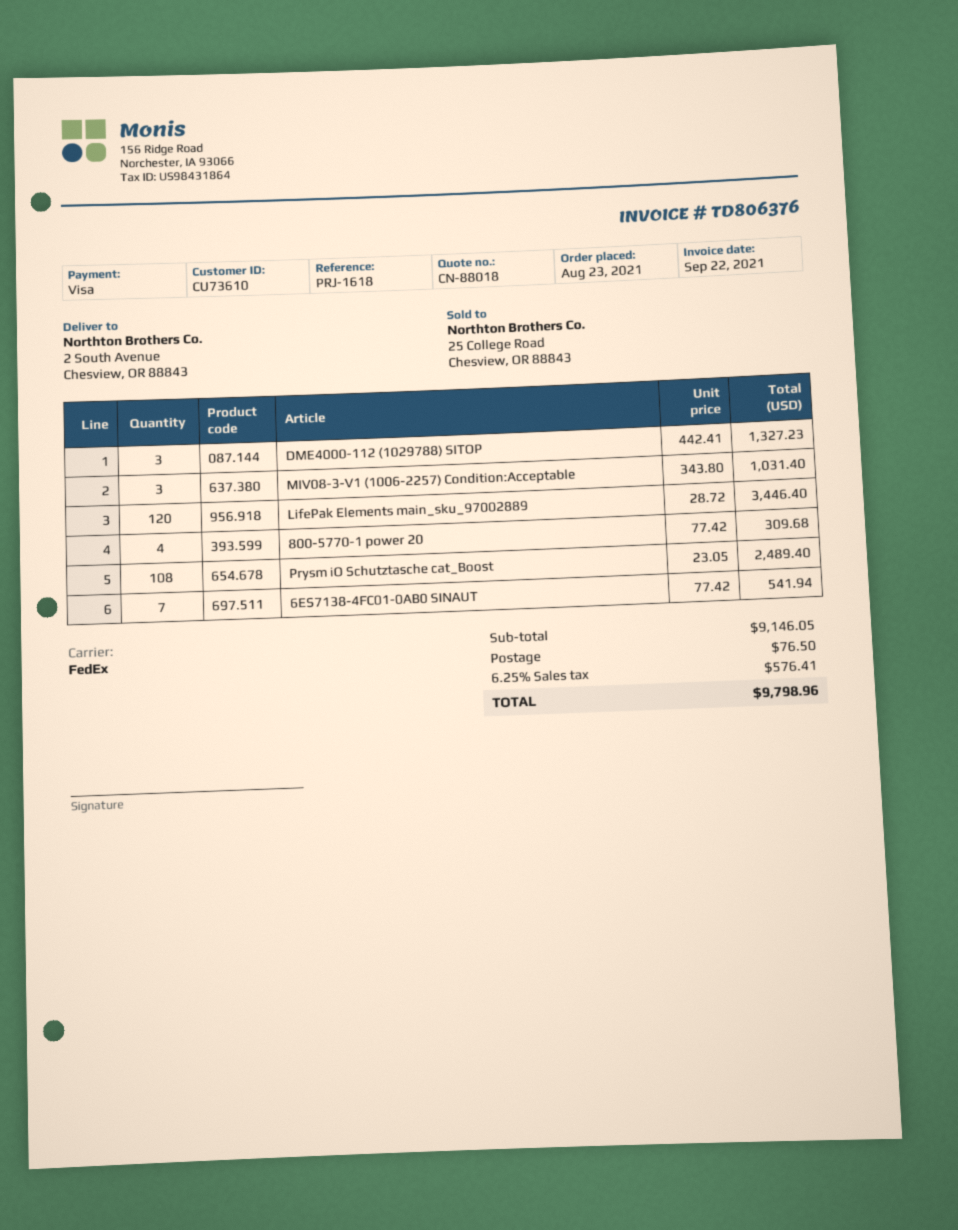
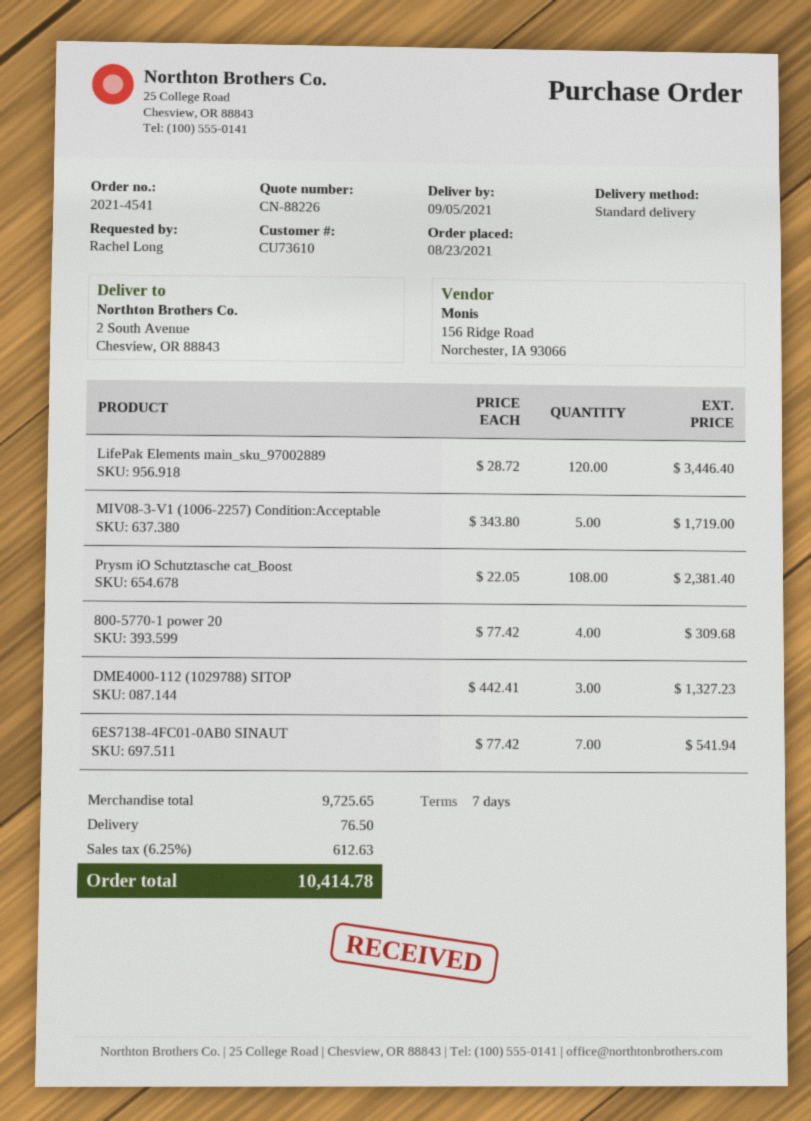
quote number: CN-88018 -> CN-88226
shipping method: FedEx -> standard
MIV08-3-V1 (1006-2257) Condition:Acceptable: 3 x 343.80 = 1031.40 -> 5 x 343.80 = 1719.00
Prysm iO Schutztasche cat_Boost: 108 x 23.05 = 2489.40 -> 108 x 22.05 = 2381.40
subtotal: 9146.05 -> 9725.65
tax: 6.25% = 576.41 -> 6.25% = 612.63
total: 9798.96 -> 10414.78

